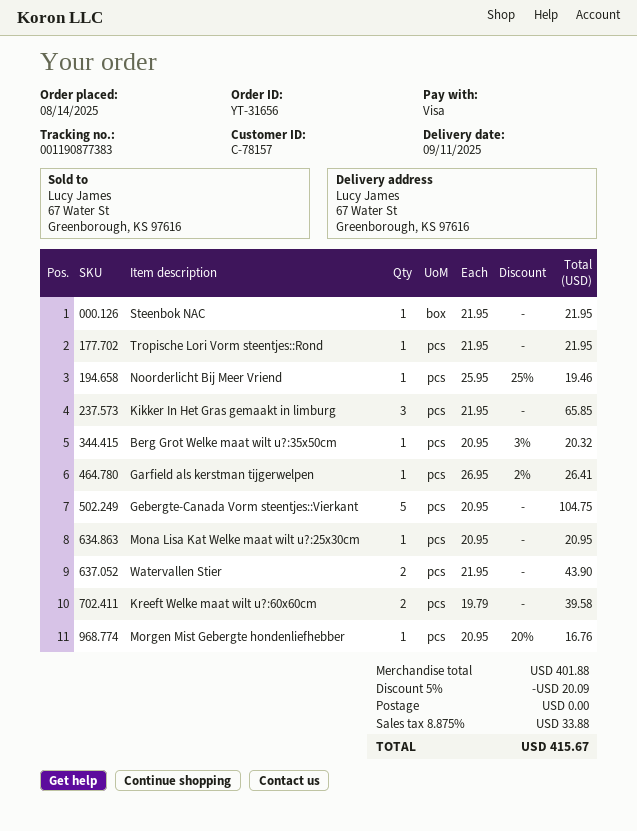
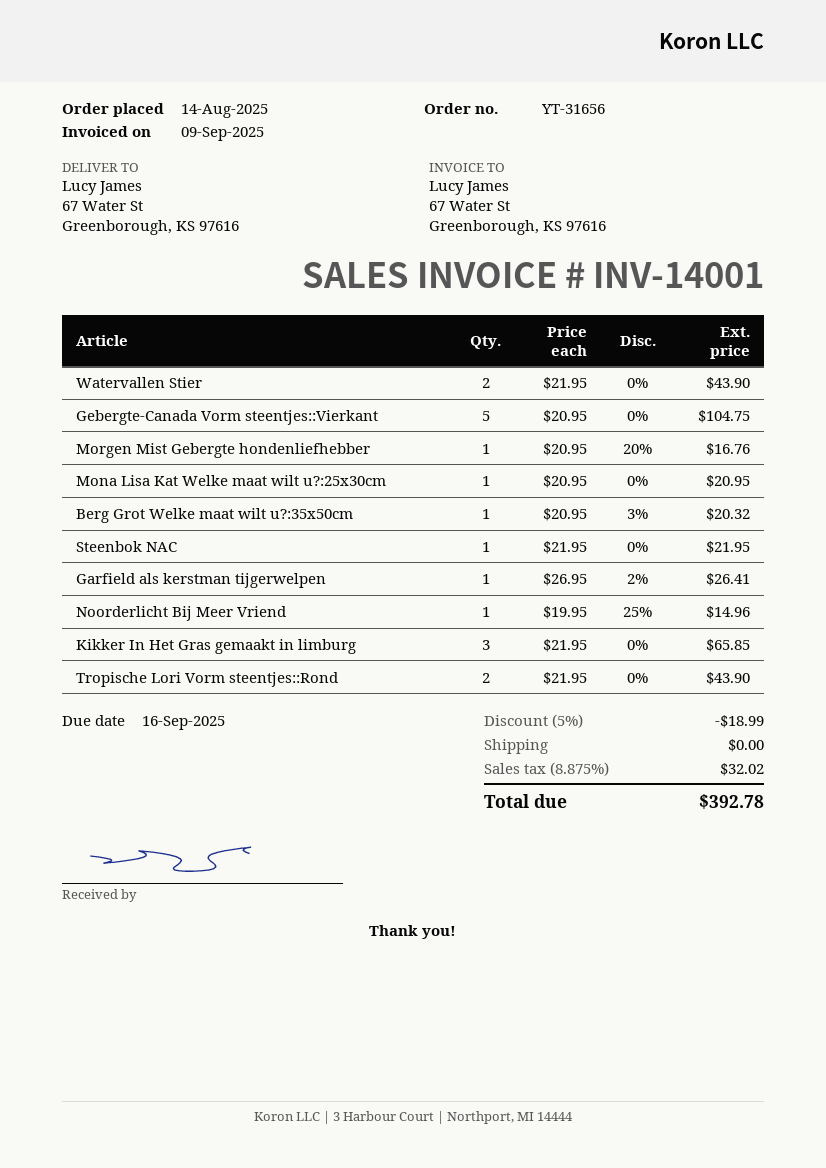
Tropische Lori Vorm steentjes::Rond: 1 x 21.95 = 21.95 -> 2 x 21.95 = 43.90
Noorderlicht Bij Meer Vriend: 1 x 25.95 - 25% = 19.46 -> 1 x 19.95 - 25% = 14.96
Kreeft Welke maat wilt u?:60x60cm: 2 x 19.79 = 39.58 -> none
discount: 5% = 20.09 -> 5% = 18.99
tax: 8.875% = 33.88 -> 8.875% = 32.02
total: 415.67 -> 392.78

